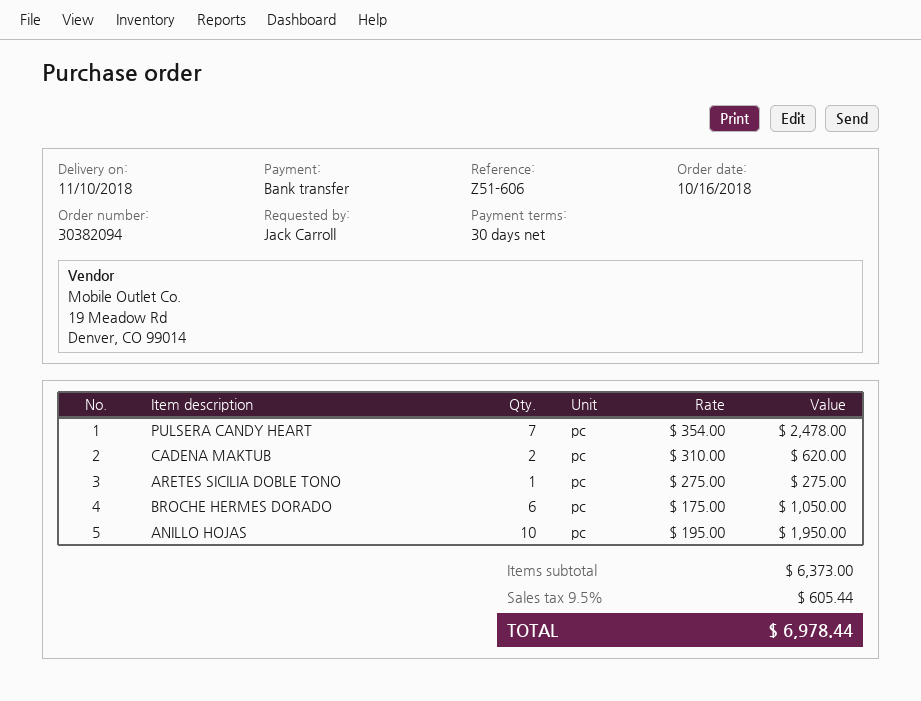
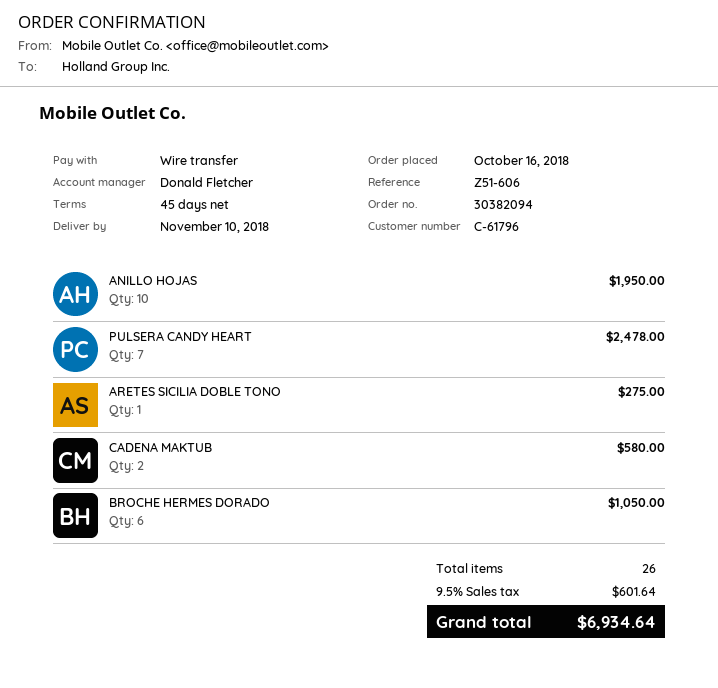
payment terms: 30 days -> 45 days
CADENA MAKTUB: 2 for 620.00 -> 2 for 580.00
tax: 9.5% = 605.44 -> 9.5% = 601.64
total: 6978.44 -> 6934.64

